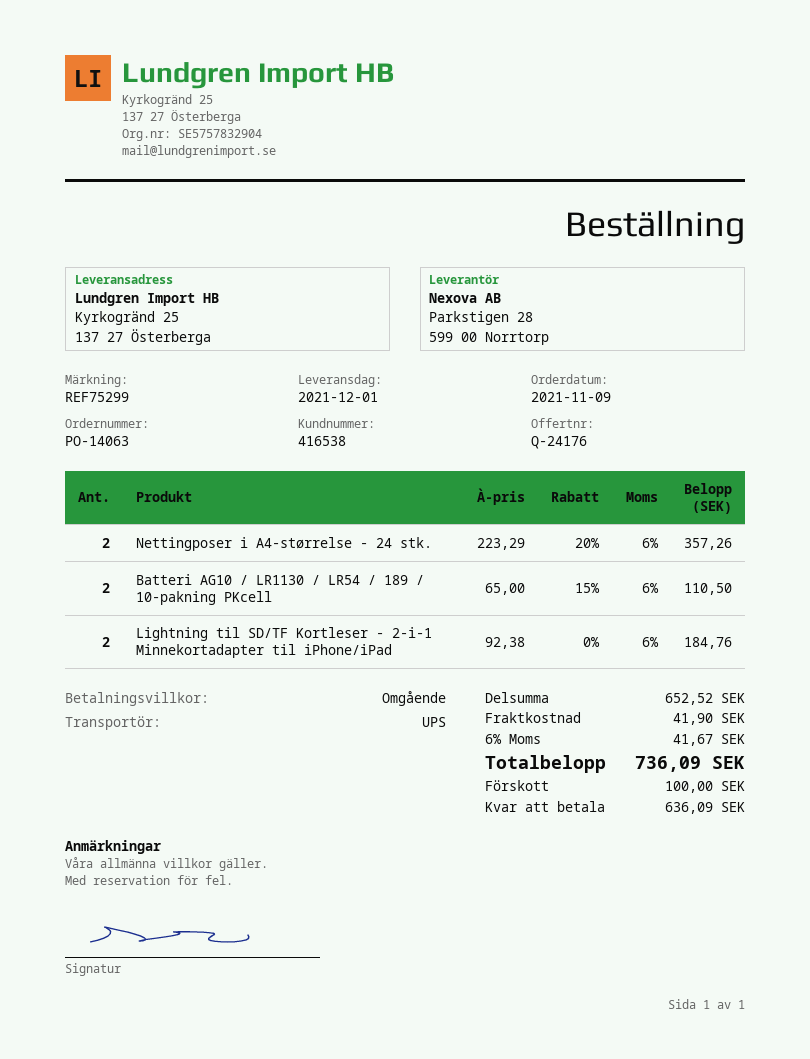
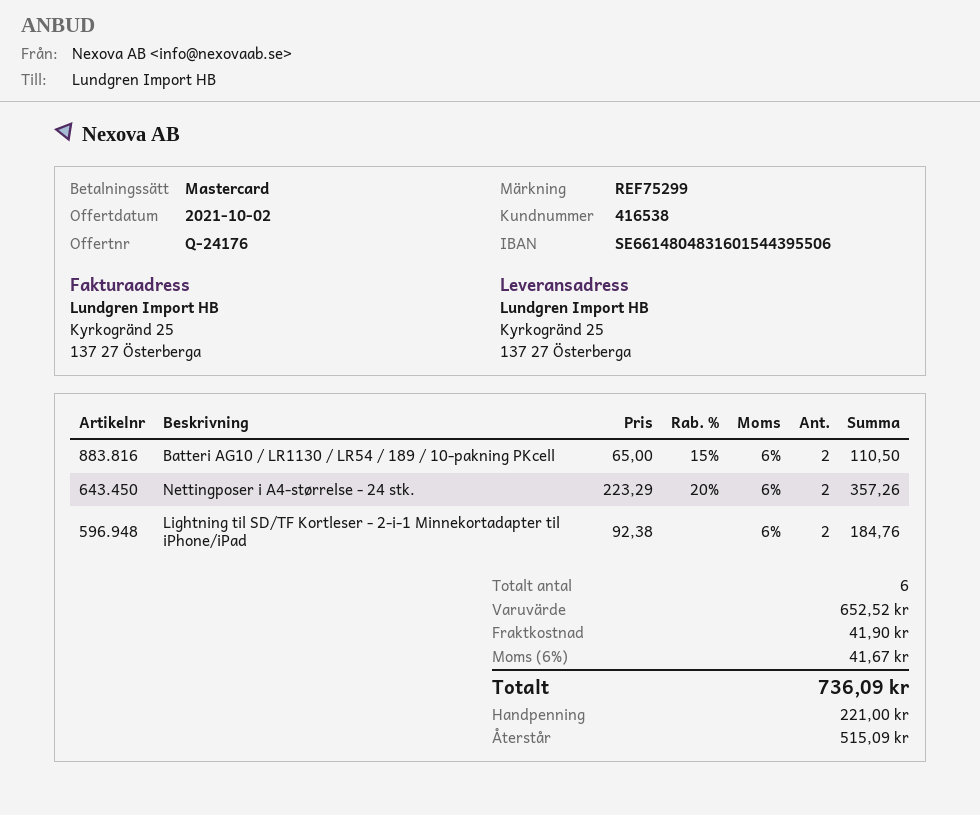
deposit: 100.00 -> 221.00
balance: 636.09 -> 515.09

